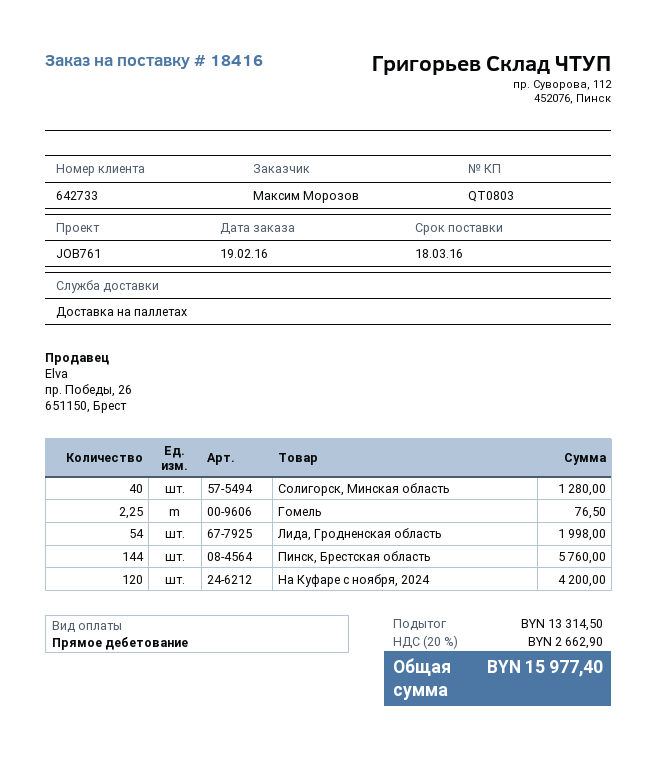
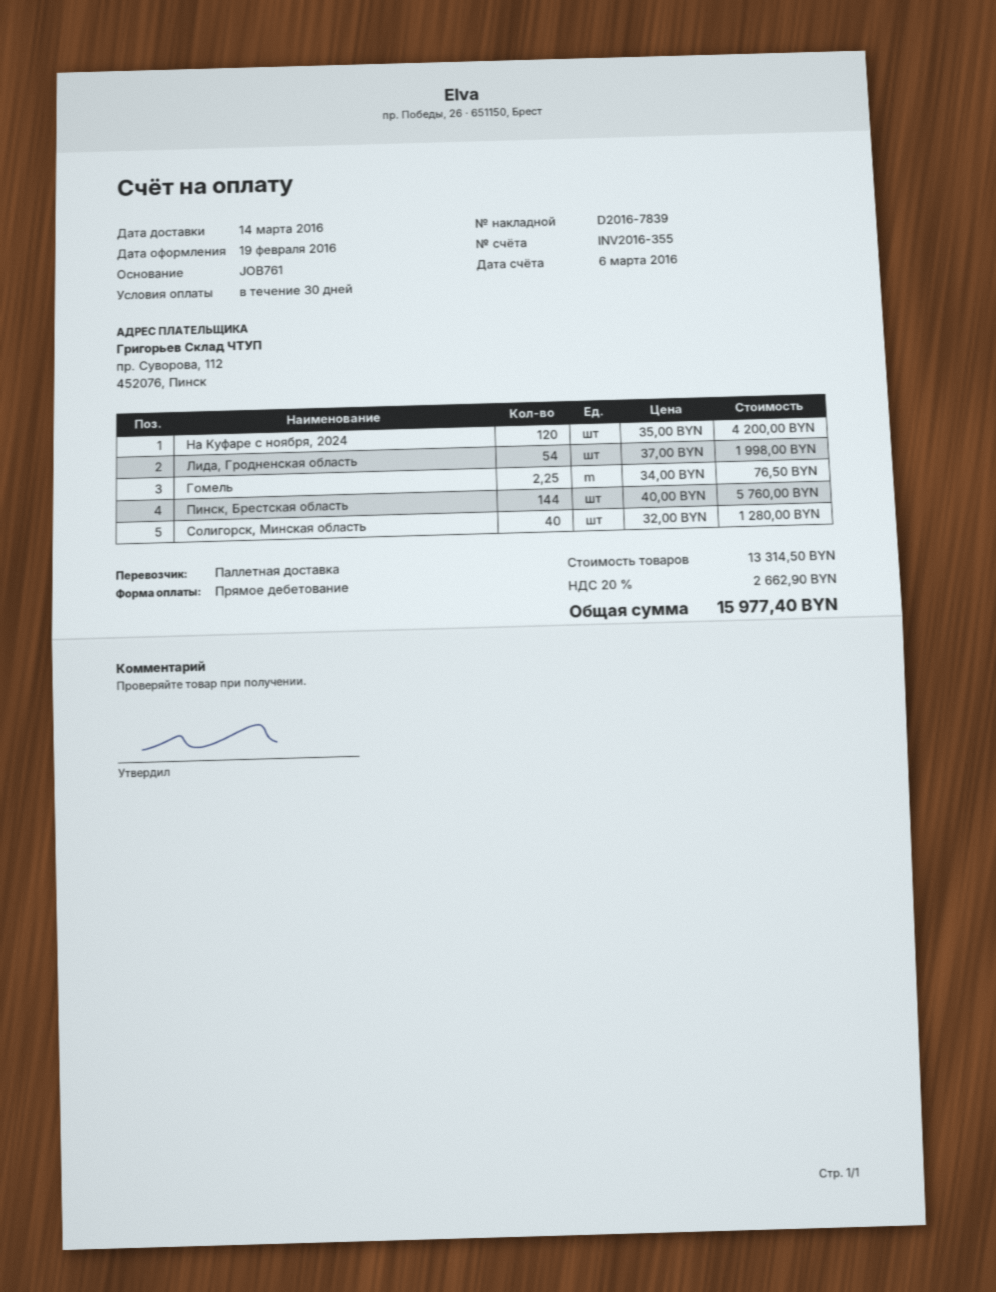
delivery date: 2016-03-18 -> 2016-03-14

